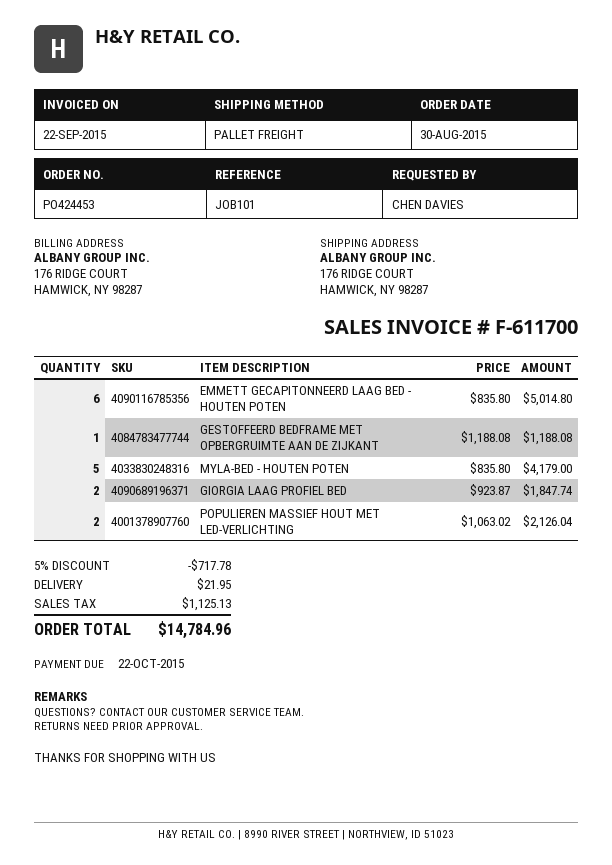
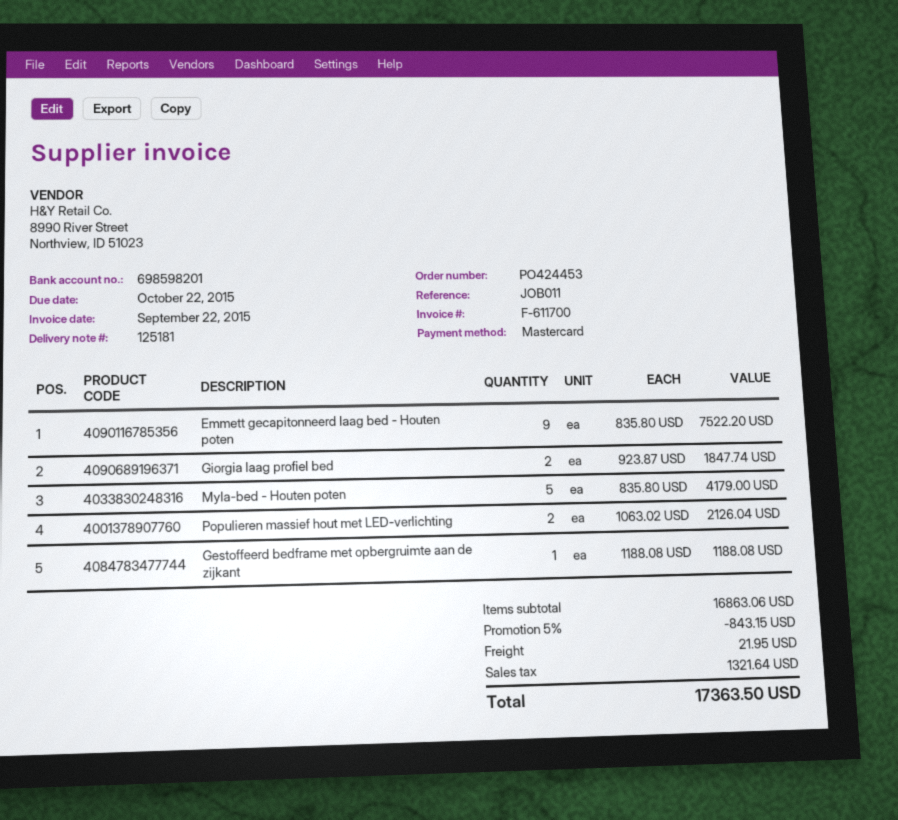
reference: JOB101 -> JOB011
EMMETT GECAPITONNEERD LAAG BED - HOUTEN POTEN: 6 x 835.80 = 5014.80 -> 9 x 835.80 = 7522.20
discount: 5% = 717.78 -> 5% = 843.15
tax: 1125.13 -> 1321.64
total: 14784.96 -> 17363.50

